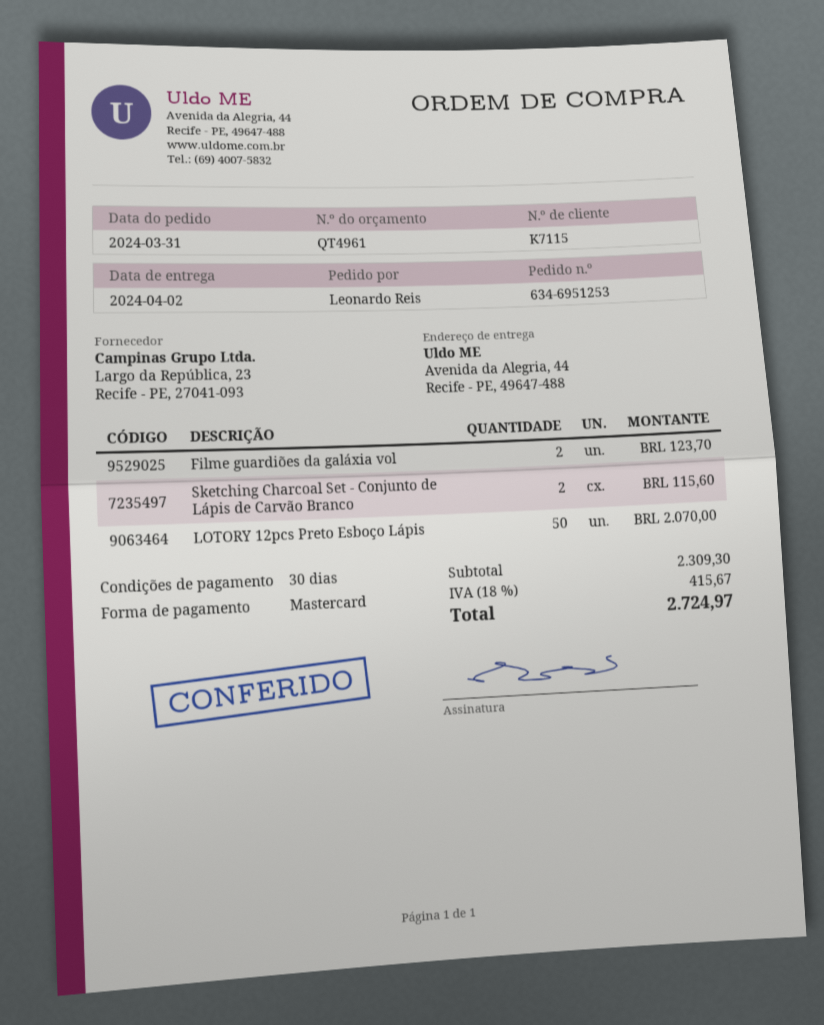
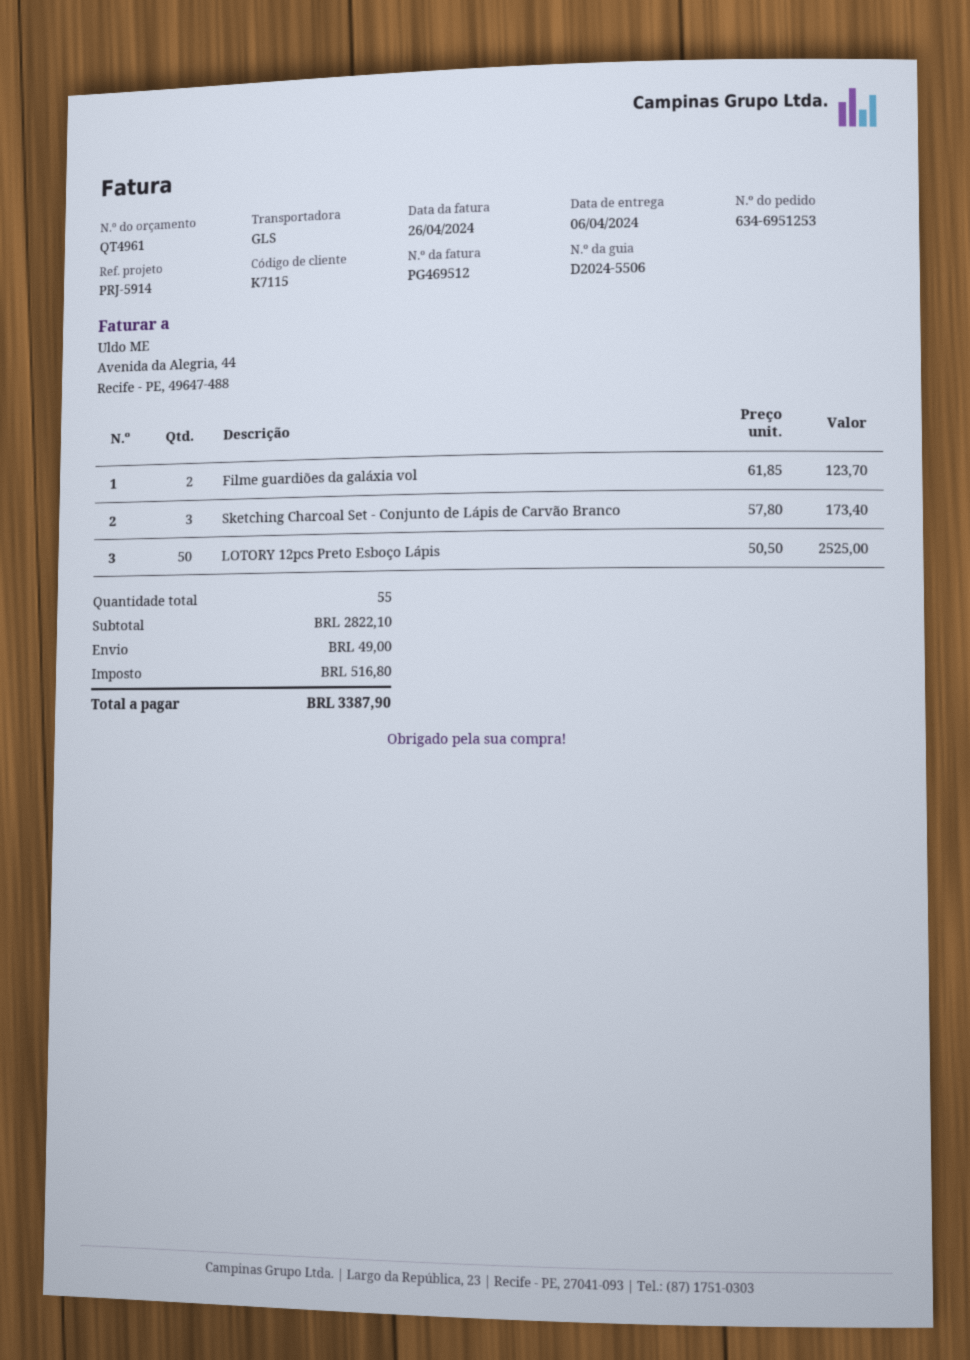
delivery date: 2024-04-02 -> 2024-04-06
Sketching Charcoal Set - Conjunto de Lápis de Carvão Branco: 2 for 115.60 -> 3 for 173.40
LOTORY 12pcs Preto Esboço Lápis: 50 for 2070.00 -> 50 for 2525.00
subtotal: 2309.30 -> 2822.10
shipping: none -> 49.00
tax: 415.67 -> 516.80
total: 2724.97 -> 3387.90

